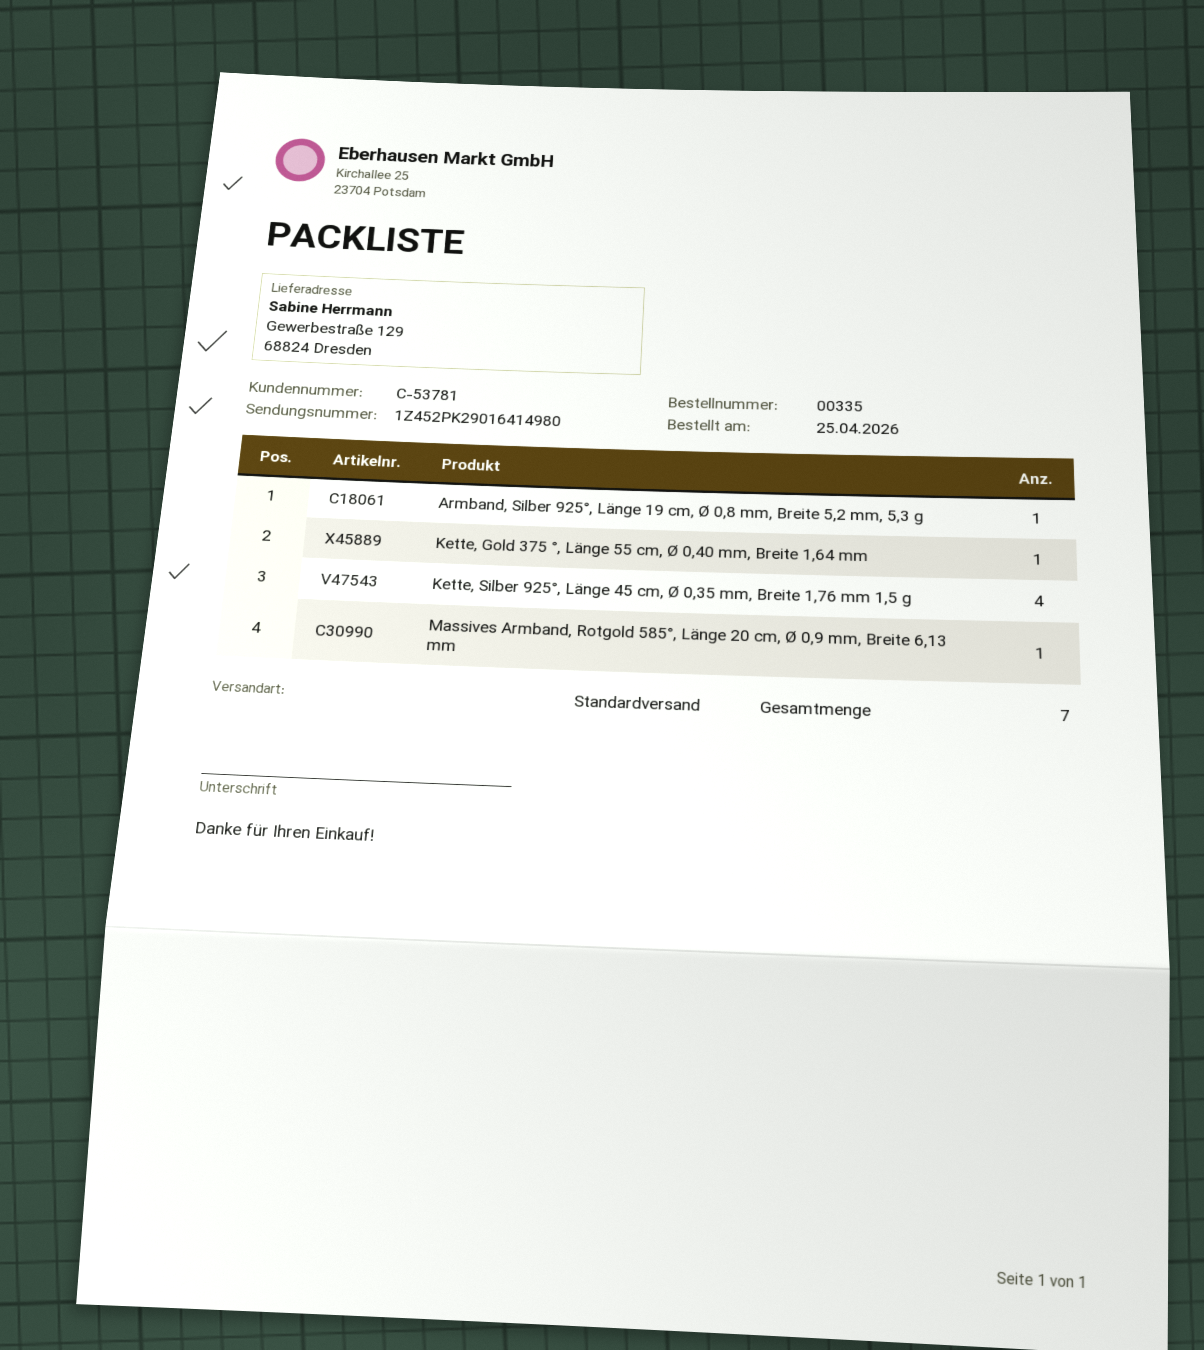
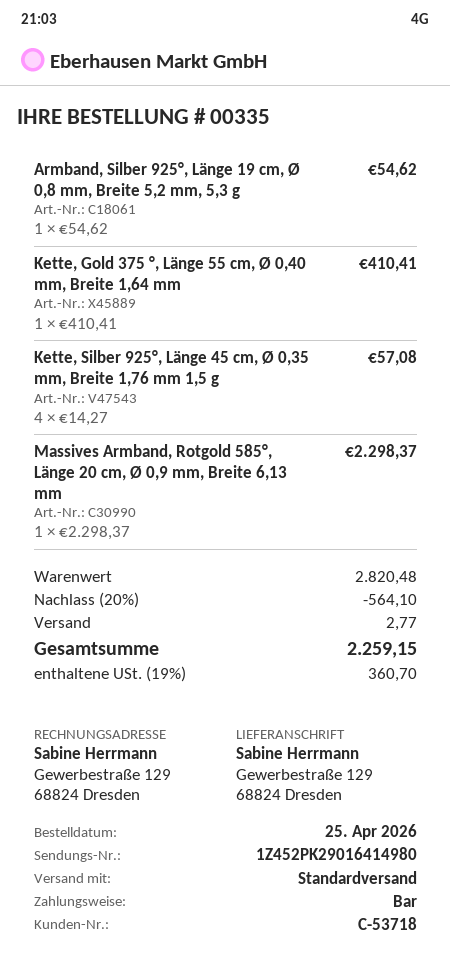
customer number: C-53781 -> C-53718

